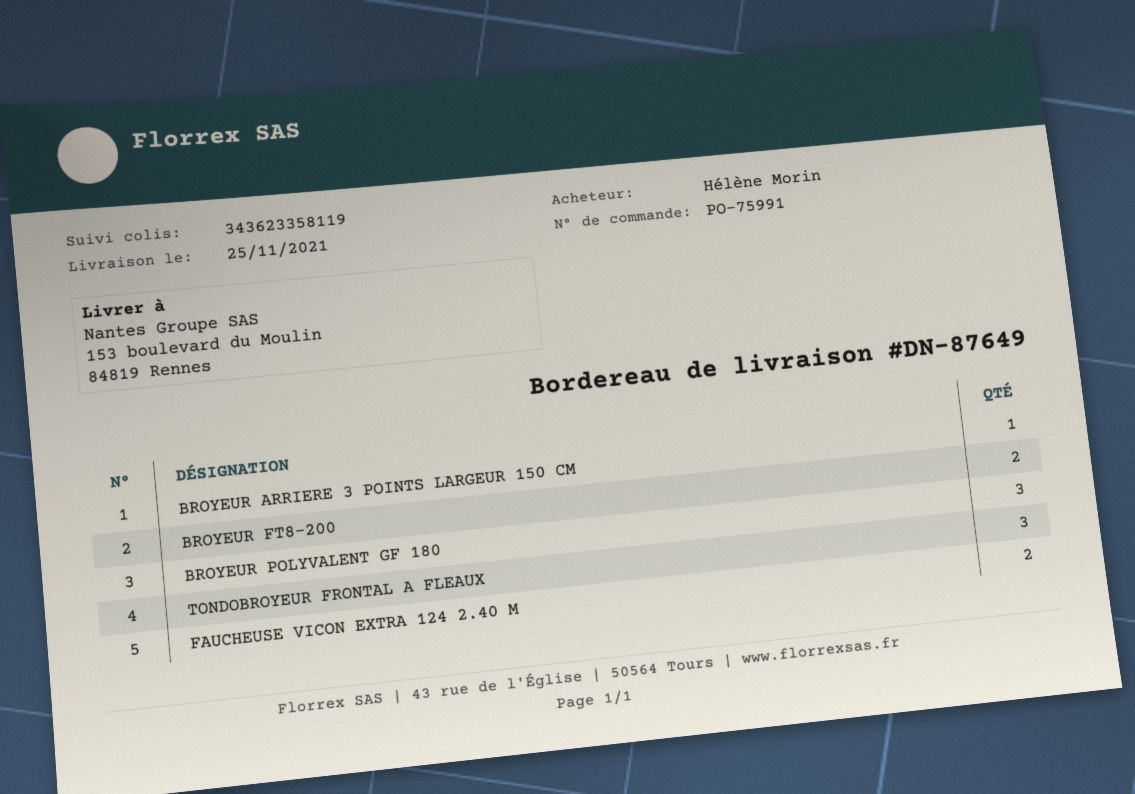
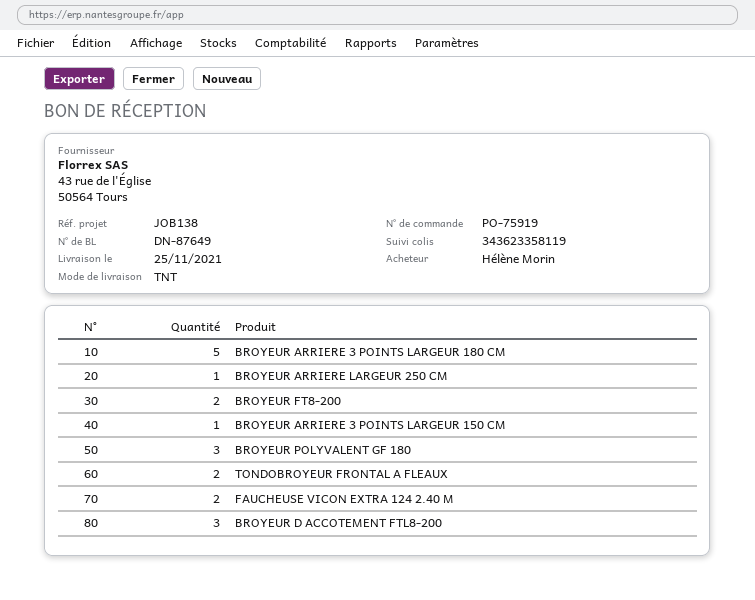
order number: PO-75991 -> PO-75919
TONDOBROYEUR FRONTAL A FLEAUX: 3 -> 2
BROYEUR ARRIERE 3 POINTS LARGEUR 180 CM: none -> 5
BROYEUR ARRIERE LARGEUR 250 CM: none -> 1
BROYEUR D ACCOTEMENT FTL8-200: none -> 3

